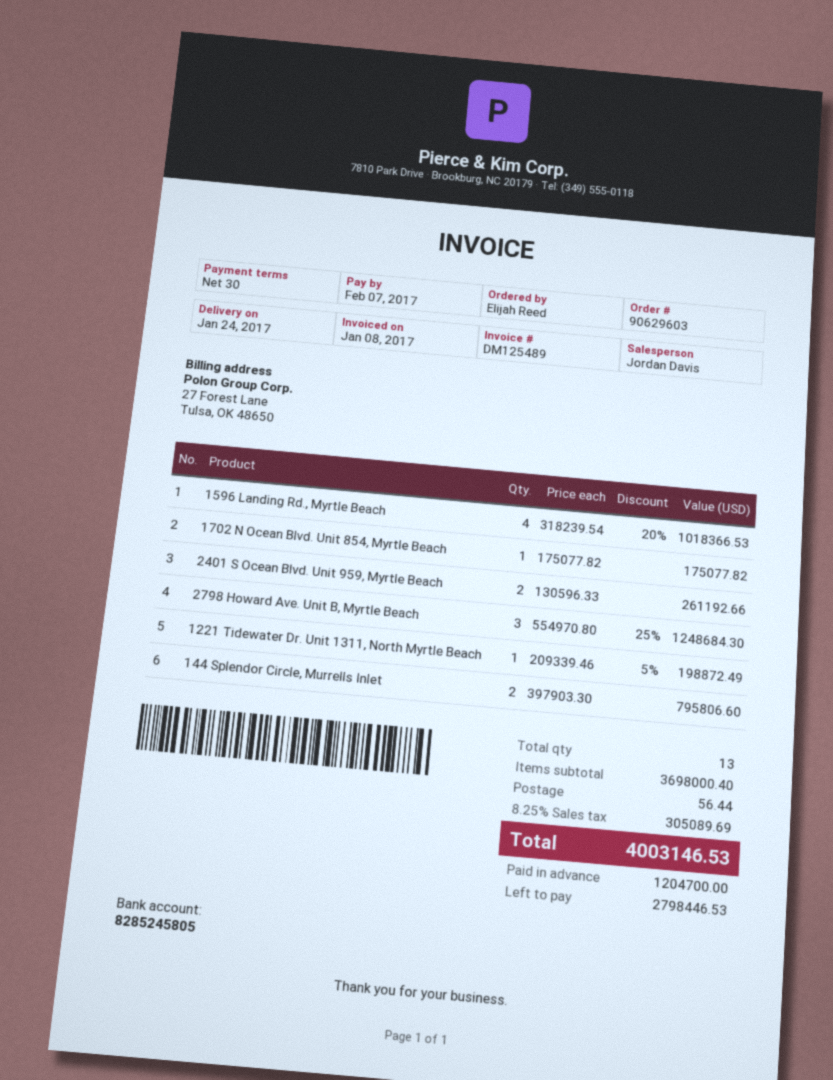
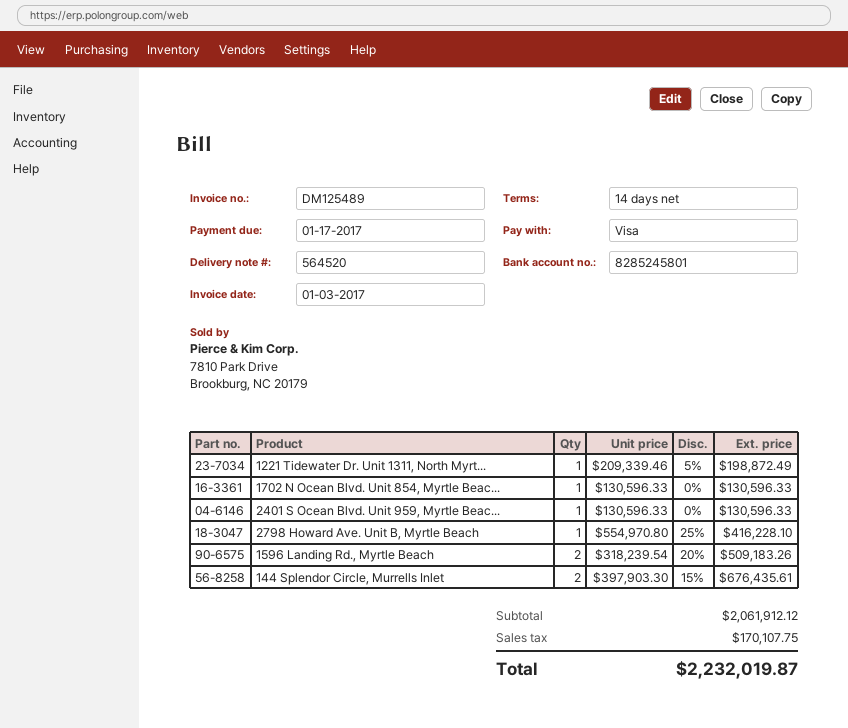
invoice date: 2017-01-08 -> 2017-01-03
payment terms: 30 days -> 14 days
due date: 2017-02-07 -> 2017-01-17
bank account: 8285245805 -> 8285245801
1596 Landing Rd., Myrtle Beach: 4 x 318239.54 - 20% = 1018366.53 -> 2 x 318239.54 - 20% = 509183.26
1702 N Ocean Blvd. Unit 854, Myrtle Beach: 1 x 175077.82 = 175077.82 -> 1 x 130596.33 = 130596.33
2401 S Ocean Blvd. Unit 959, Myrtle Beach: 2 x 130596.33 = 261192.66 -> 1 x 130596.33 = 130596.33
2798 Howard Ave. Unit B, Myrtle Beach: 3 x 554970.80 - 25% = 1248684.30 -> 1 x 554970.80 - 25% = 416228.10
144 Splendor Circle, Murrells Inlet: 2 x 397903.30 = 795806.60 -> 2 x 397903.30 - 15% = 676435.61
subtotal: 3698000.40 -> 2061912.12
shipping: 56.44 -> none
tax: 305089.69 -> 170107.75
total: 4003146.53 -> 2232019.87

